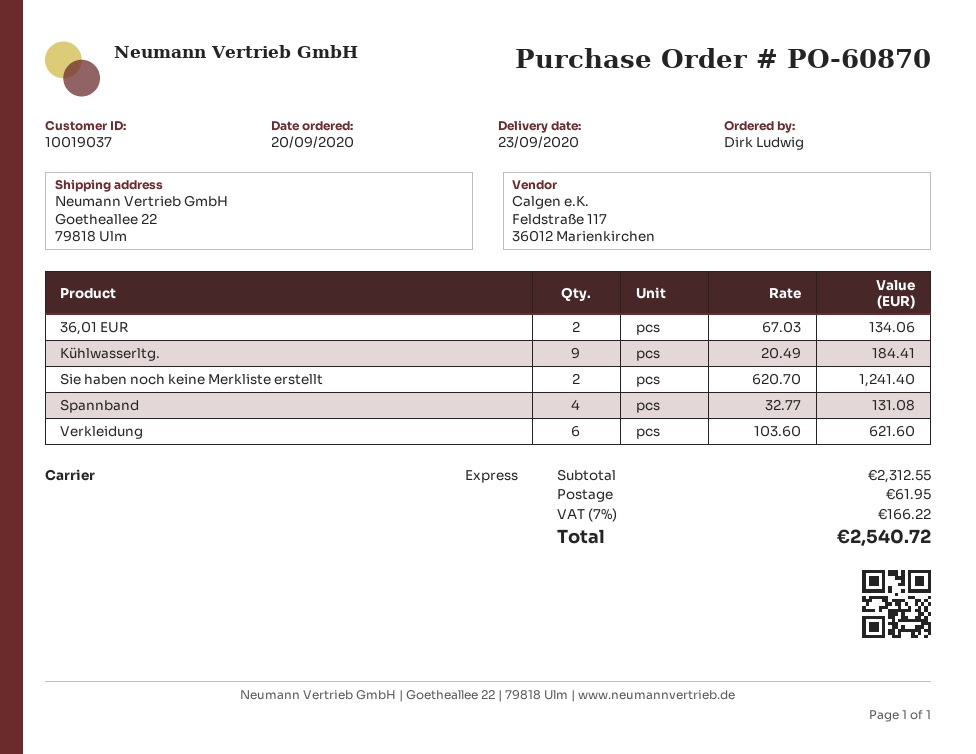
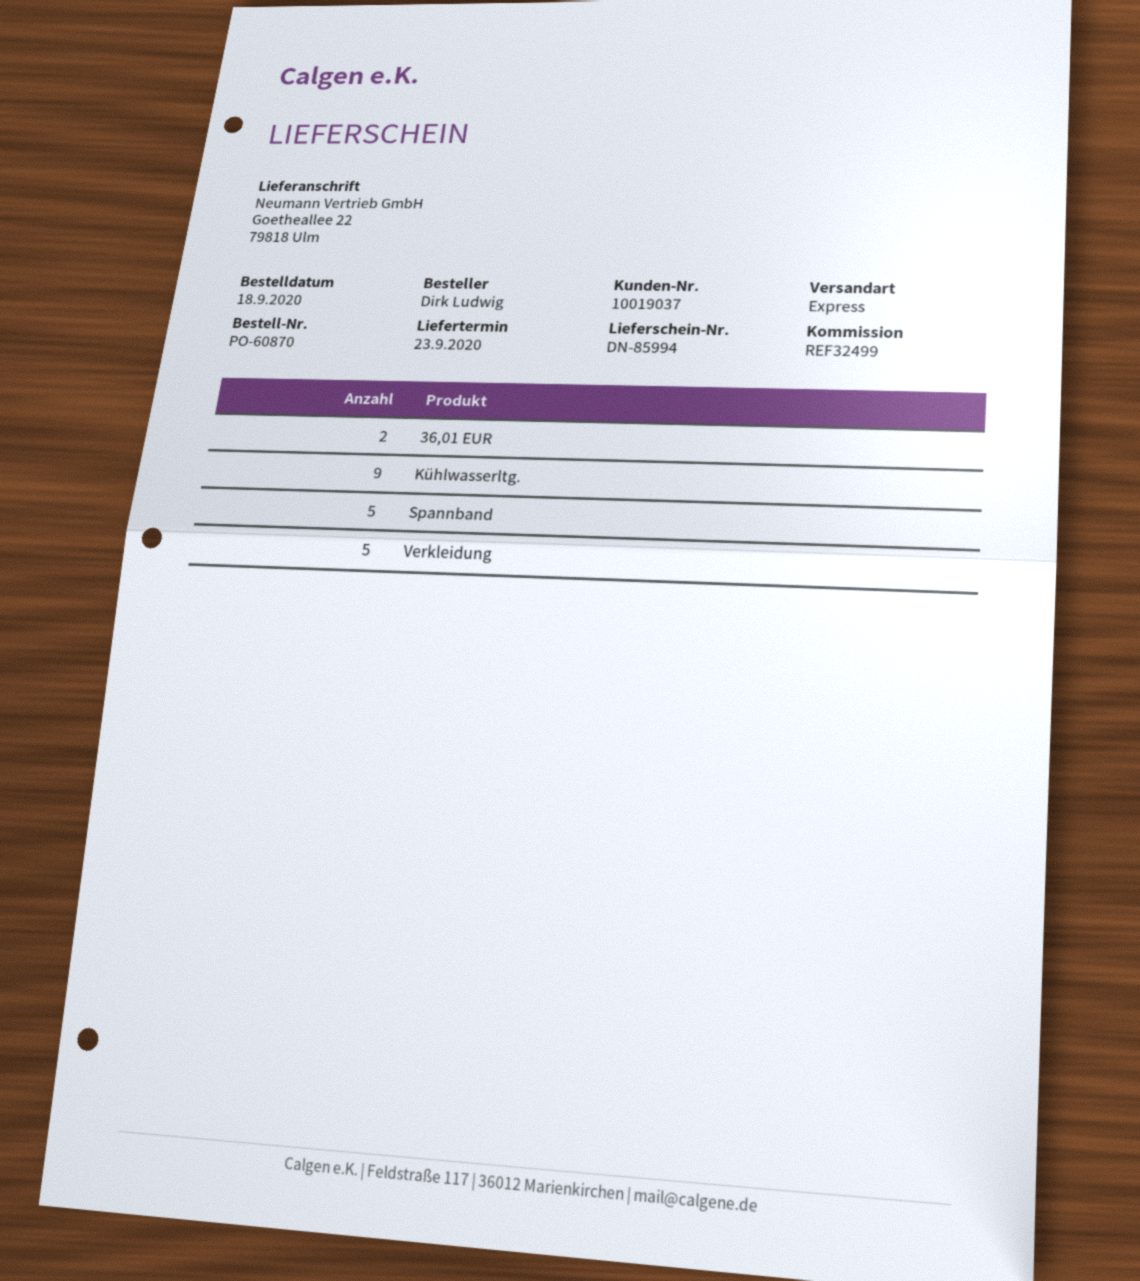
order date: 2020-09-20 -> 2020-09-18
Sie haben noch keine Merkliste erstellt: 2 -> none
Spannband: 4 -> 5
Verkleidung: 6 -> 5

